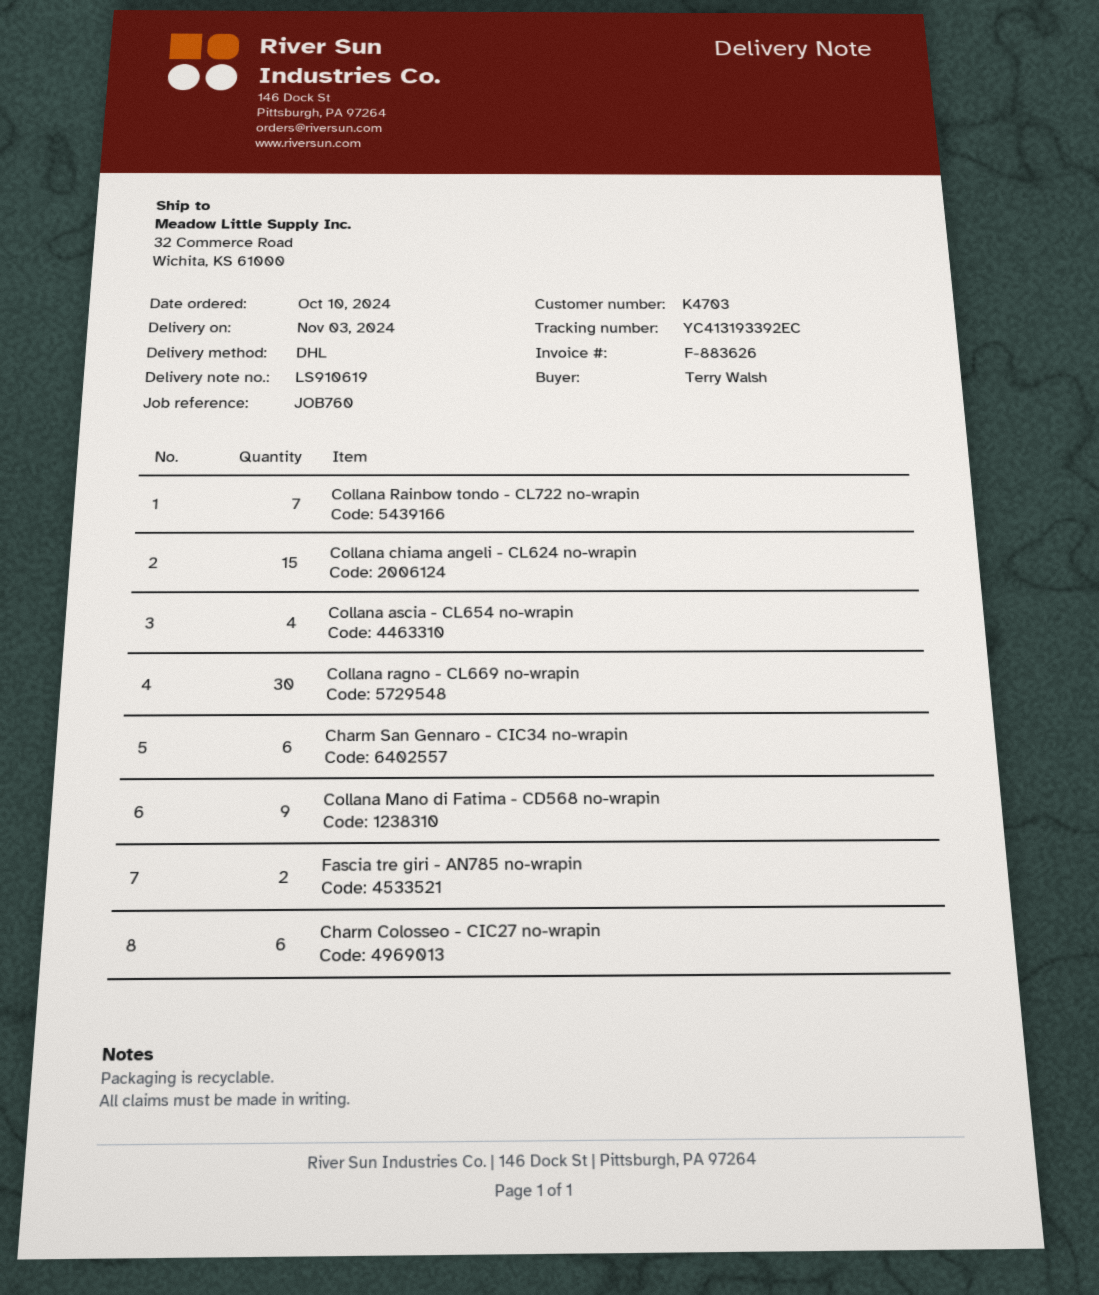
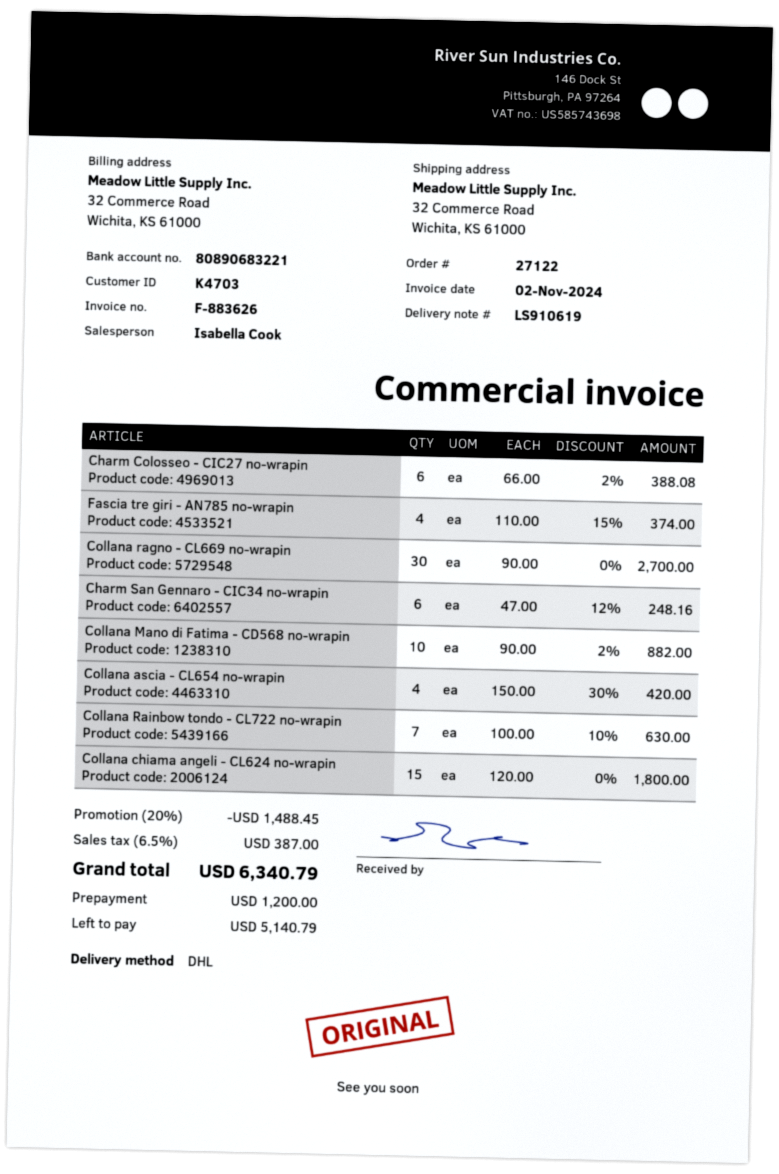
Collana Mano di Fatima - CD568 no-wrapin: 9 -> 10
Fascia tre giri - AN785 no-wrapin: 2 -> 4

